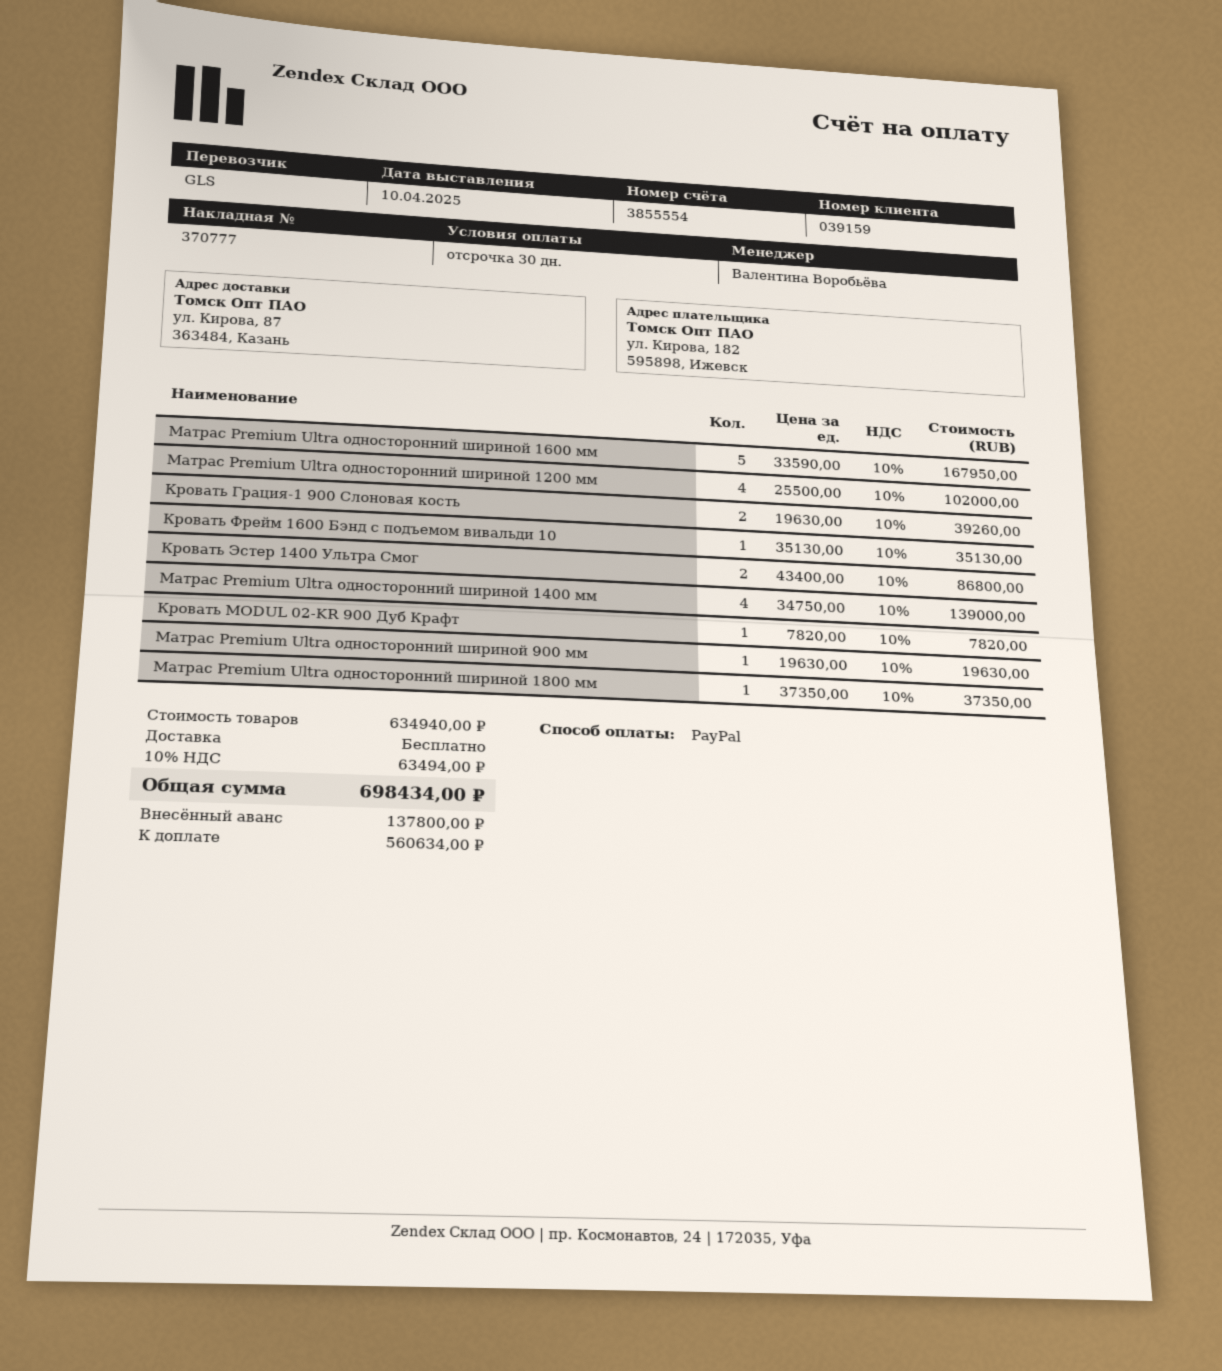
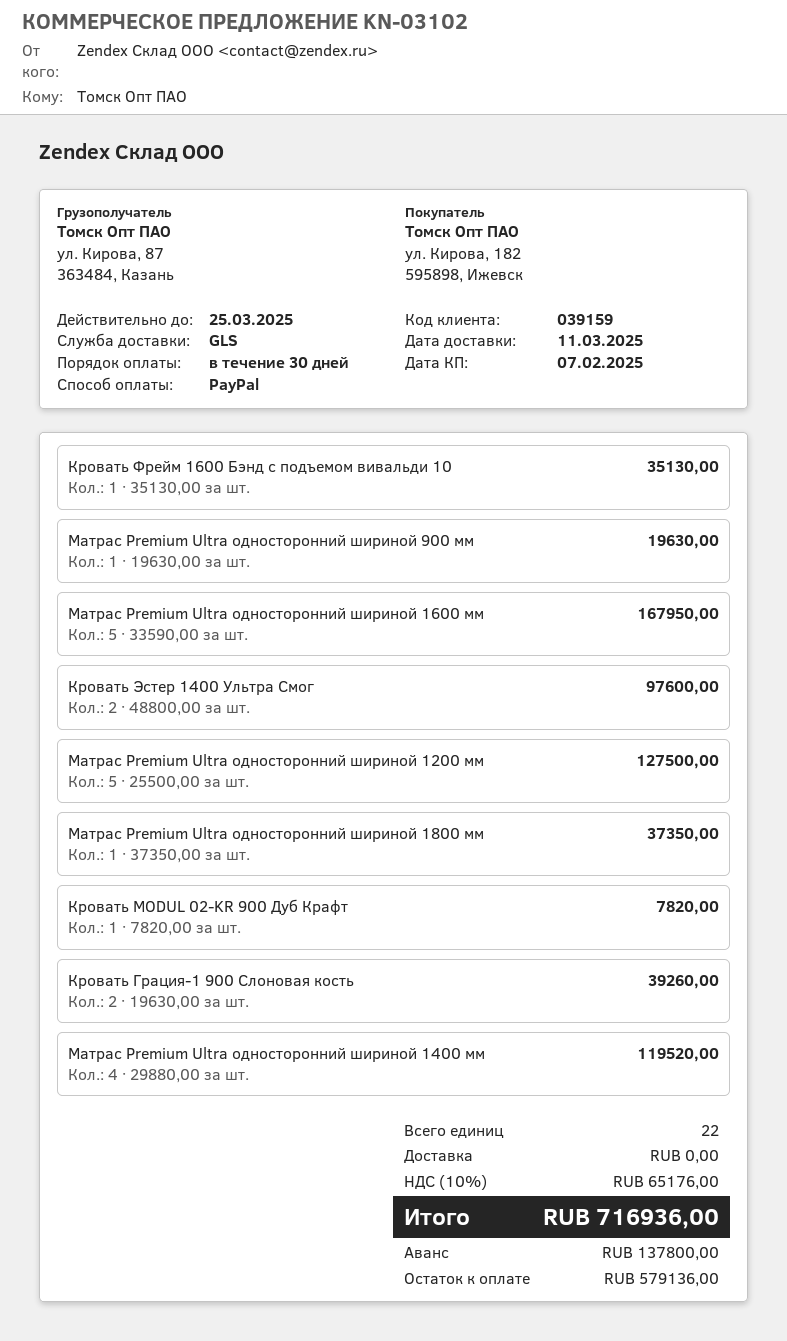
Матрас Premium Ultra односторонний шириной 1200 мм: 4 x 25500.00 = 102000.00 -> 5 x 25500.00 = 127500.00
Кровать Эстер 1400 Ультра Смог: 2 x 43400.00 = 86800.00 -> 2 x 48800.00 = 97600.00
Матрас Premium Ultra односторонний шириной 1400 мм: 4 x 34750.00 = 139000.00 -> 4 x 29880.00 = 119520.00
tax: 10% = 63494.00 -> 10% = 65176.00
total: 698434.00 -> 716936.00
balance: 560634.00 -> 579136.00

